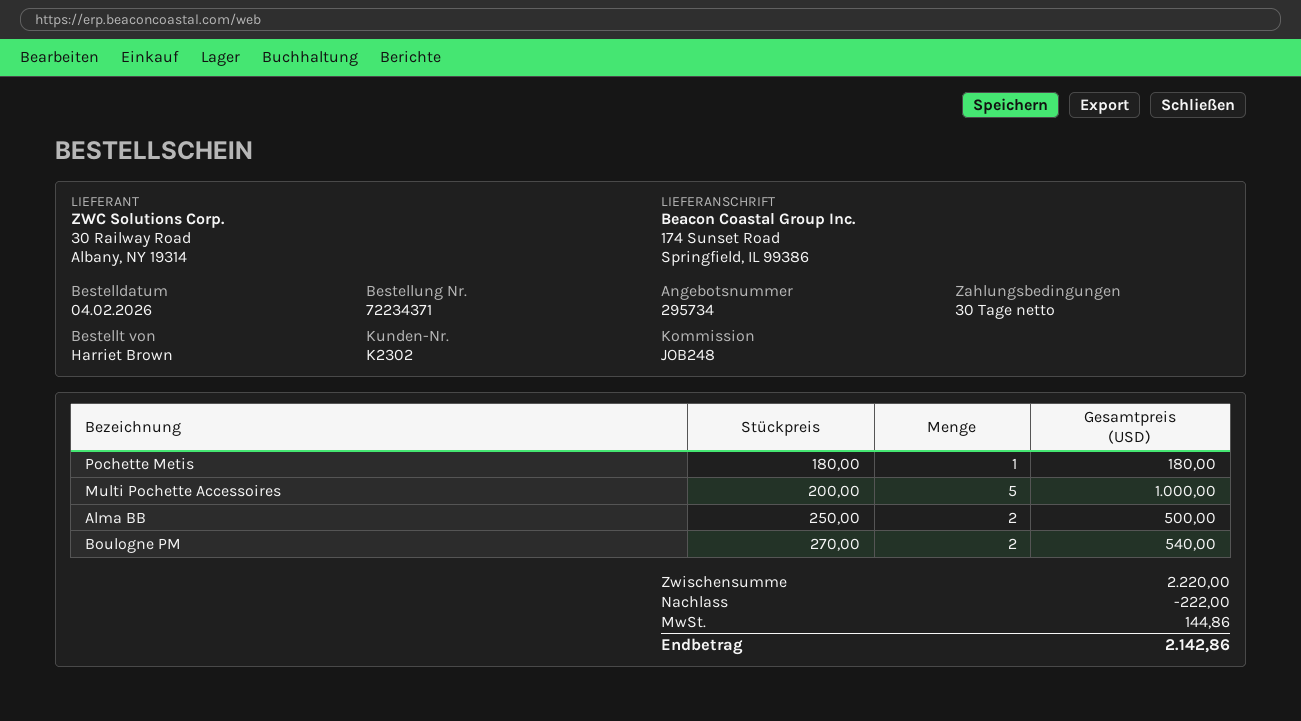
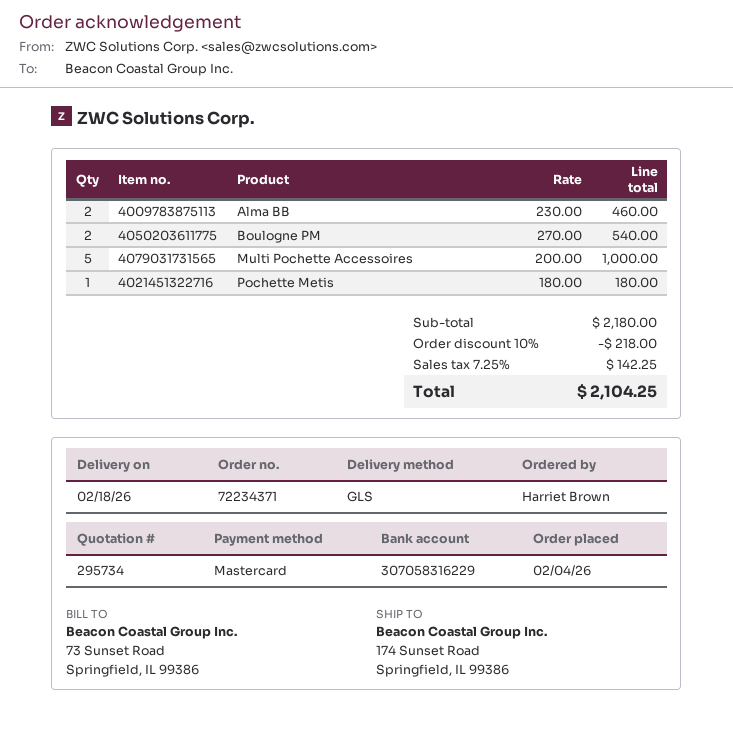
Alma BB: 2 x 250.00 = 500.00 -> 2 x 230.00 = 460.00
subtotal: 2220.00 -> 2180.00
discount: 222.00 -> 218.00
tax: 144.86 -> 142.25
total: 2142.86 -> 2104.25

